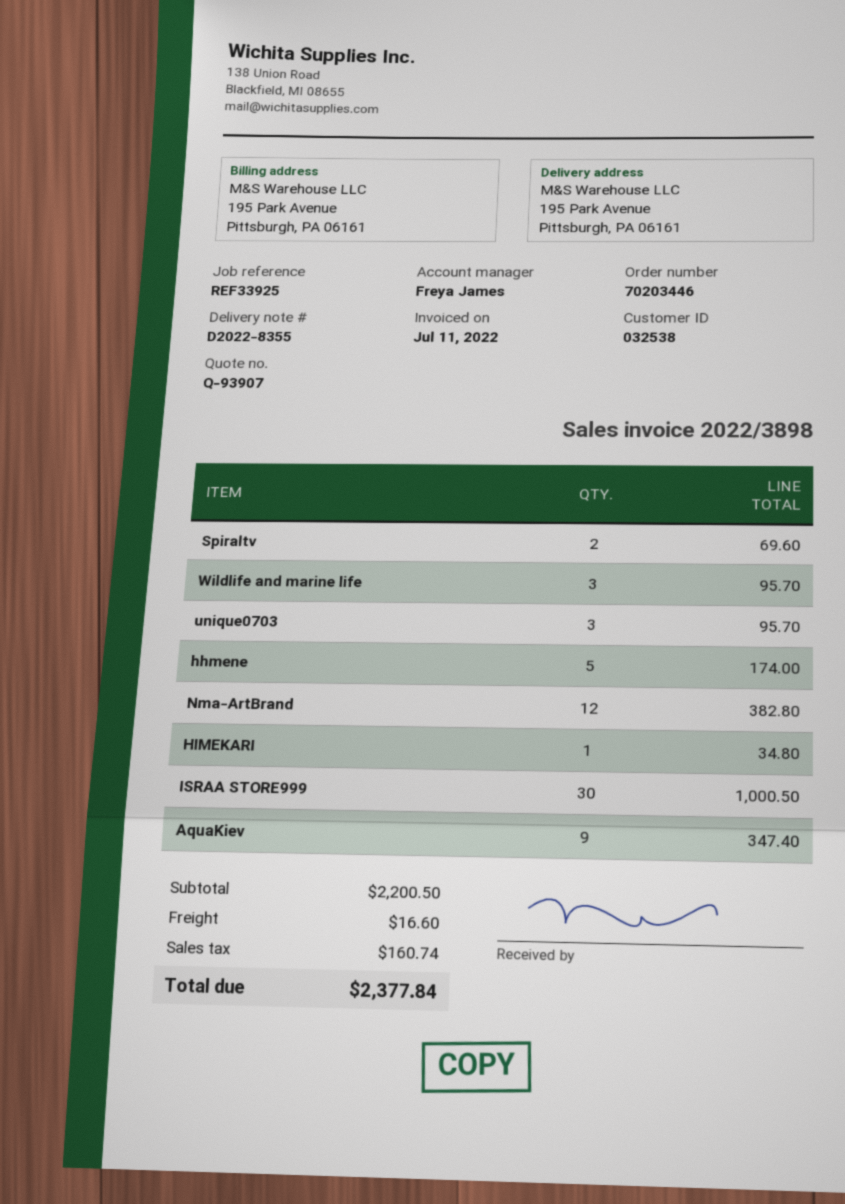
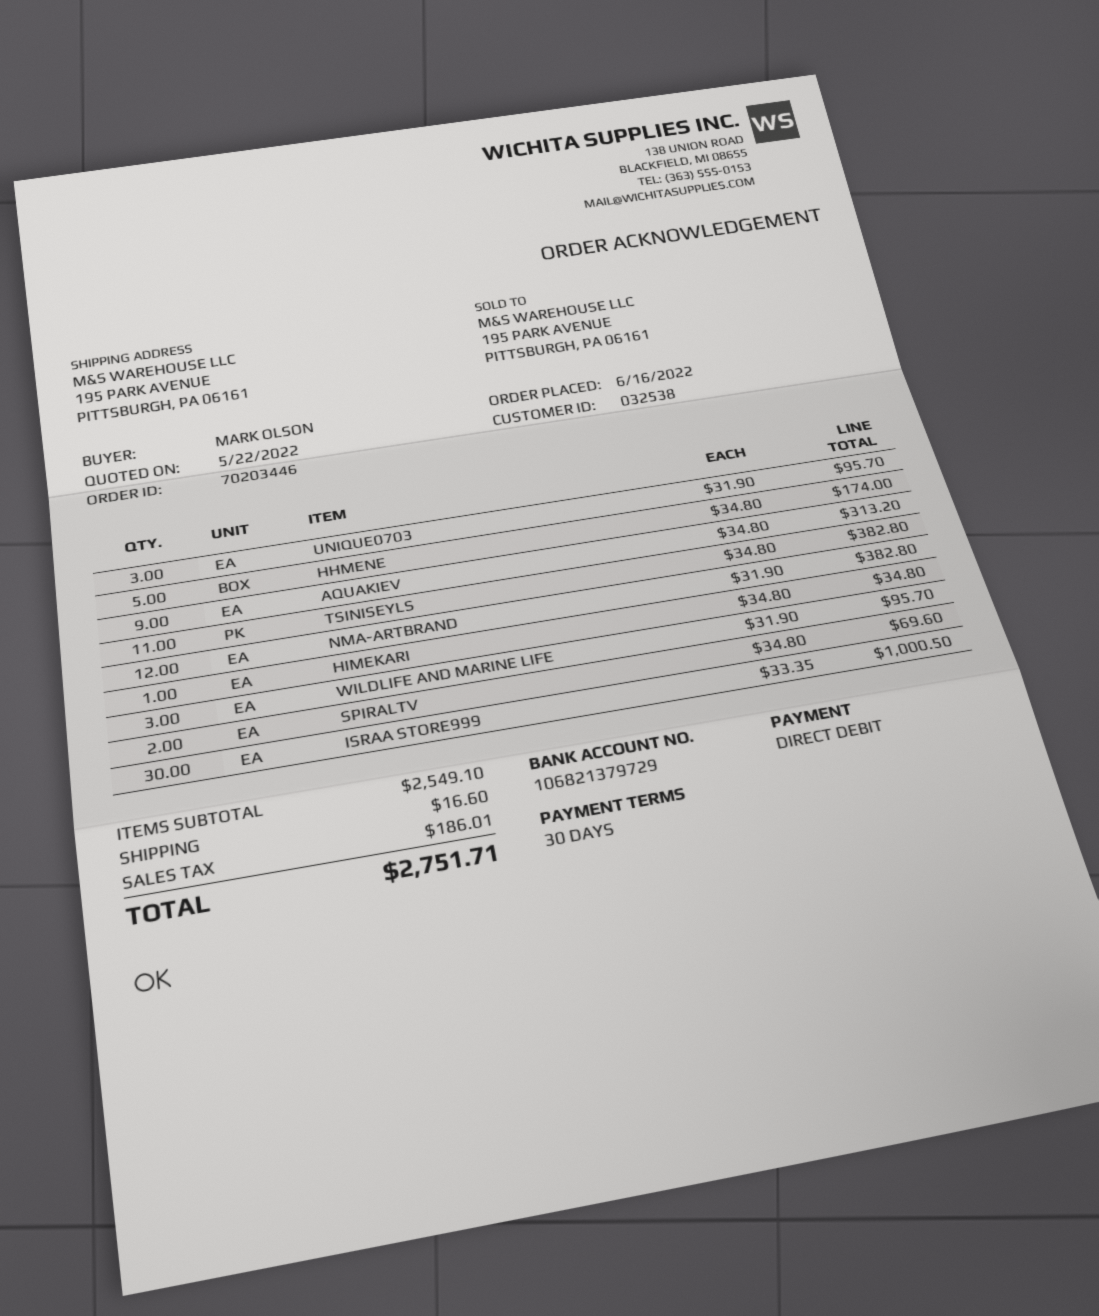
AquaKiev: 9 for 347.40 -> 9 for 313.20
TSINISEYLS: none -> 11 for 382.80
subtotal: 2200.50 -> 2549.10
tax: 160.74 -> 186.01
total: 2377.84 -> 2751.71

